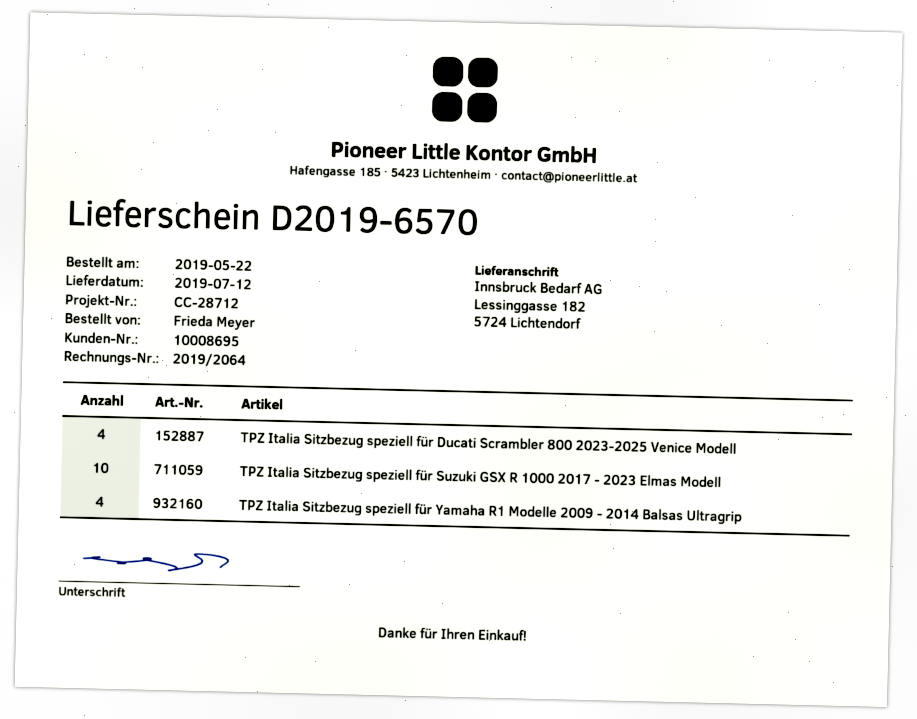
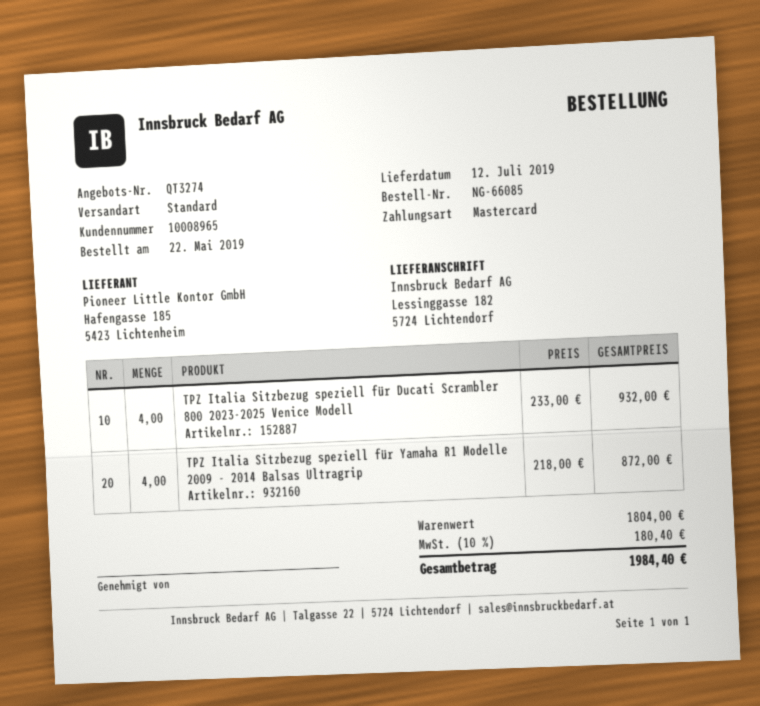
customer number: 10008695 -> 10008965
TPZ Italia Sitzbezug speziell für Suzuki GSX R 1000 2017 - 2023 Elmas Modell: 10 -> none

